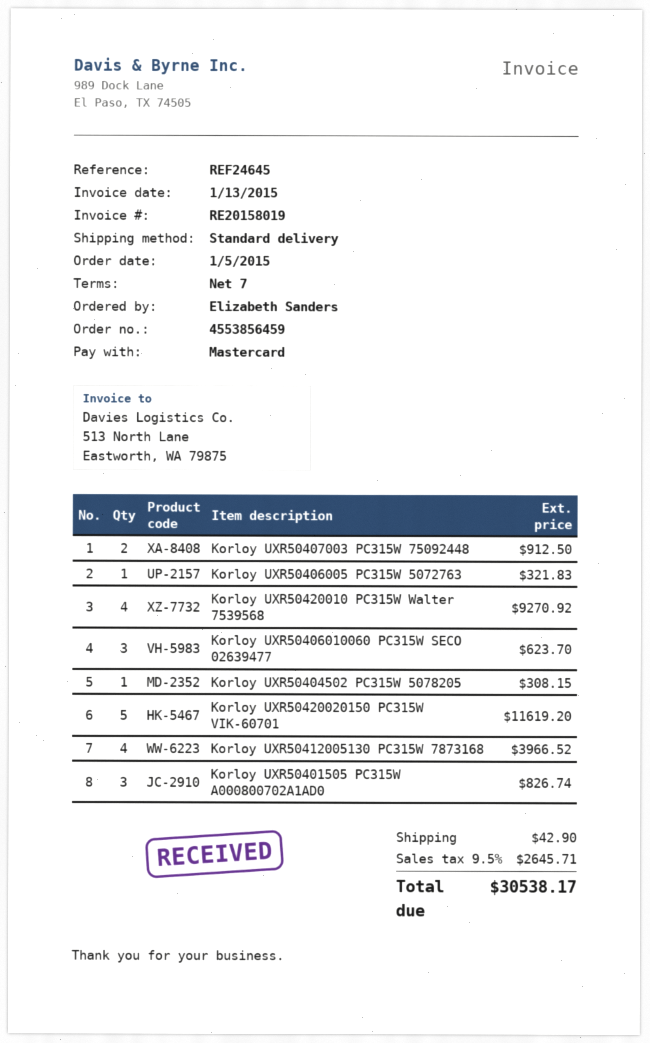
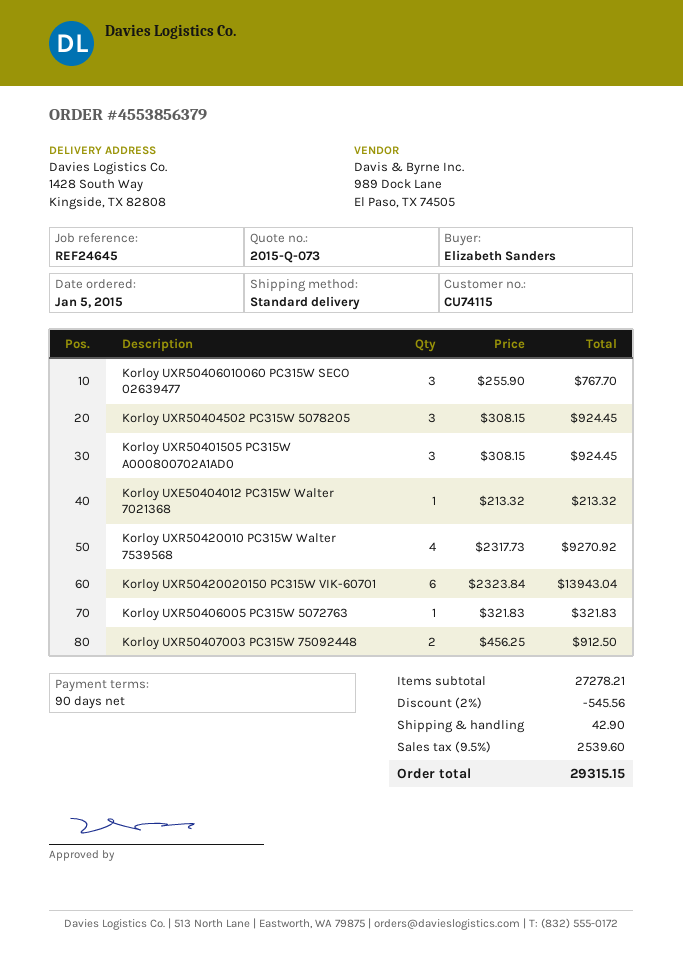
order number: 4553856459 -> 4553856379
payment terms: 7 days -> 90 days
Korloy UXR50406010060 PC315W SECO 02639477: 3 for 623.70 -> 3 for 767.70
Korloy UXR50404502 PC315W 5078205: 1 for 308.15 -> 3 for 924.45
Korloy UXR50420020150 PC315W VIK-60701: 5 for 11619.20 -> 6 for 13943.04
Korloy UXR50412005130 PC315W 7873168: 4 for 3966.52 -> none
Korloy UXR50401505 PC315W A000800702A1AD0: 3 for 826.74 -> 3 for 924.45
Korloy UXE50404012 PC315W Walter 7021368: none -> 1 for 213.32
discount: none -> 2% = 545.56
tax: 9.5% = 2645.71 -> 9.5% = 2539.60
total: 30538.17 -> 29315.15

